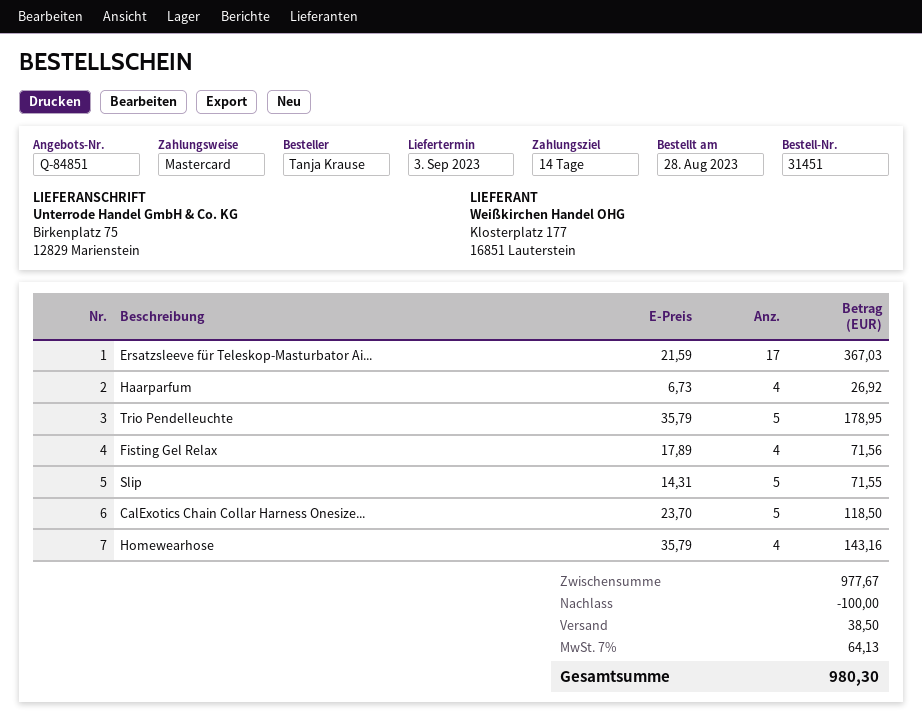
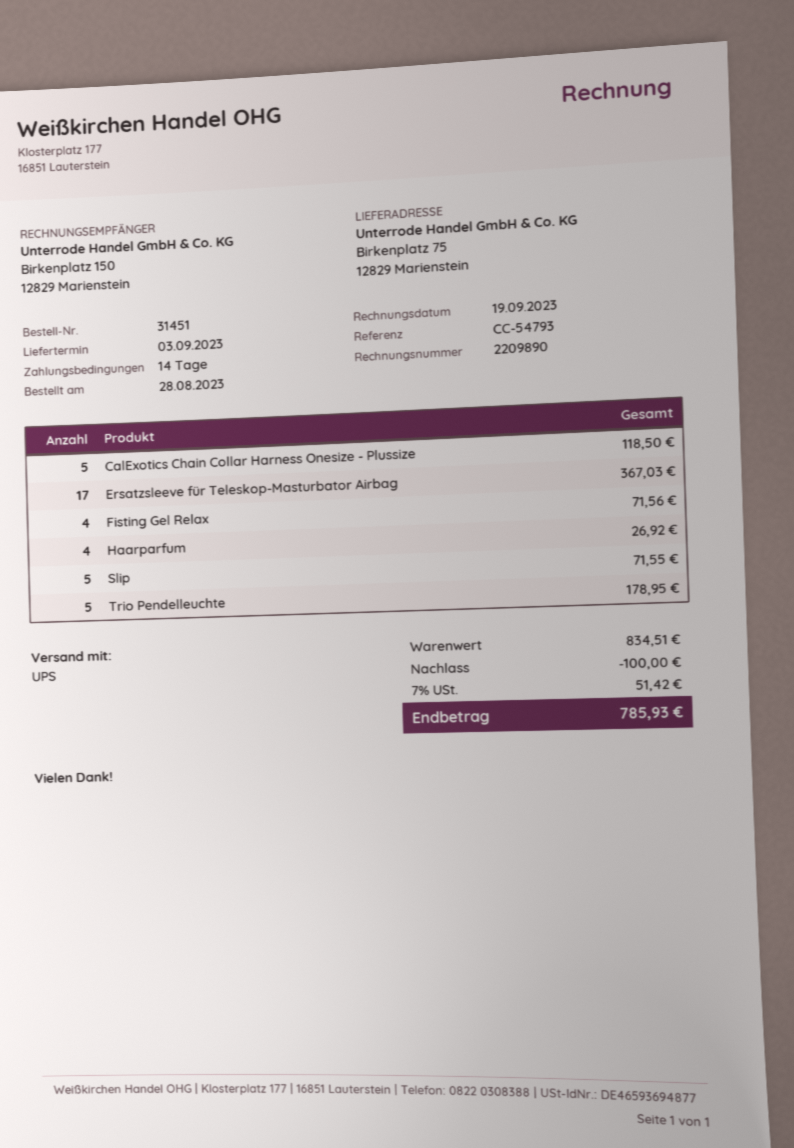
Homewearhose: 4 for 143.16 -> none
subtotal: 977.67 -> 834.51
shipping: 38.50 -> none
tax: 7% = 64.13 -> 7% = 51.42
total: 980.30 -> 785.93

